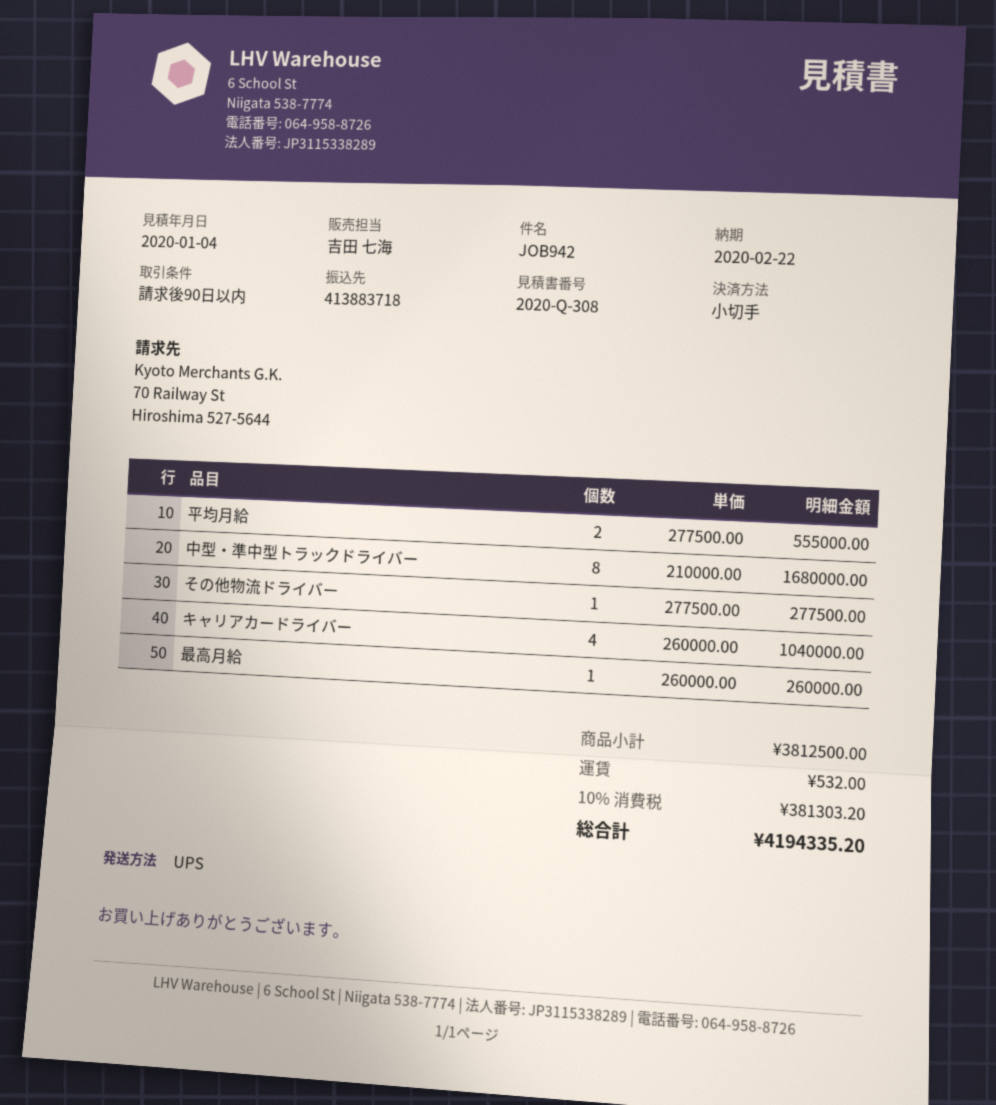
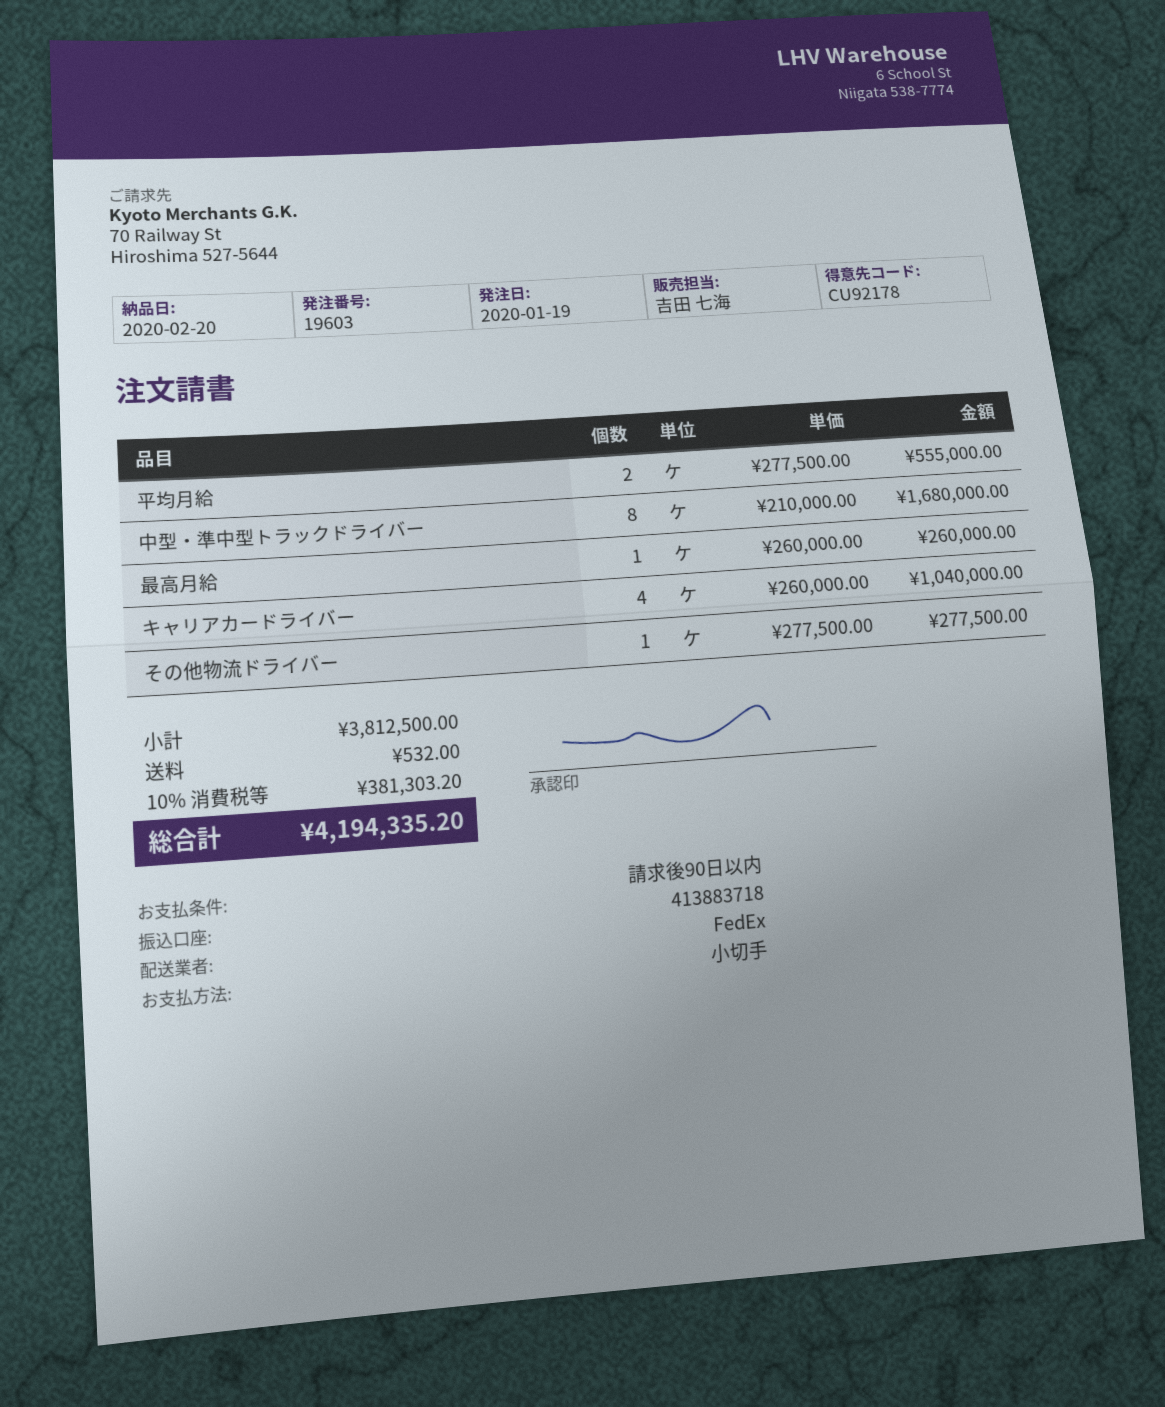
delivery date: 2020-02-22 -> 2020-02-20
shipping method: UPS -> FedEx

